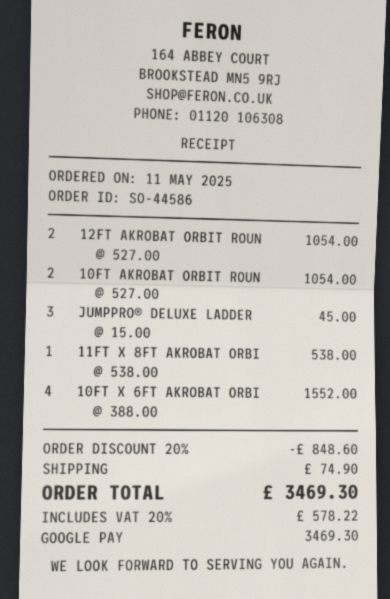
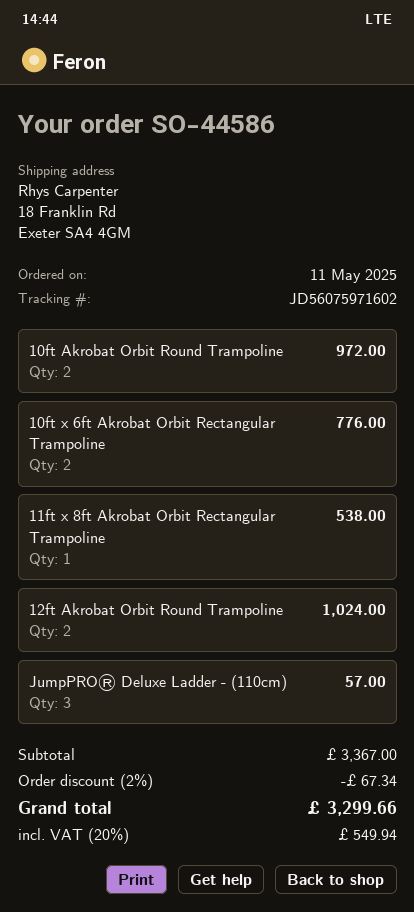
12FT AKROBAT ORBIT ROUN: 2 for 1054.00 -> 2 for 1024.00
10FT AKROBAT ORBIT ROUN: 2 for 1054.00 -> 2 for 972.00
JUMPPRO® DELUXE LADDER: 3 for 45.00 -> 3 for 57.00
10FT X 6FT AKROBAT ORBI: 4 for 1552.00 -> 2 for 776.00
discount: 20% = 848.60 -> 2% = 67.34
shipping: 74.90 -> none
tax: 20% = 578.22 -> 20% = 549.94
total: 3469.30 -> 3299.66

